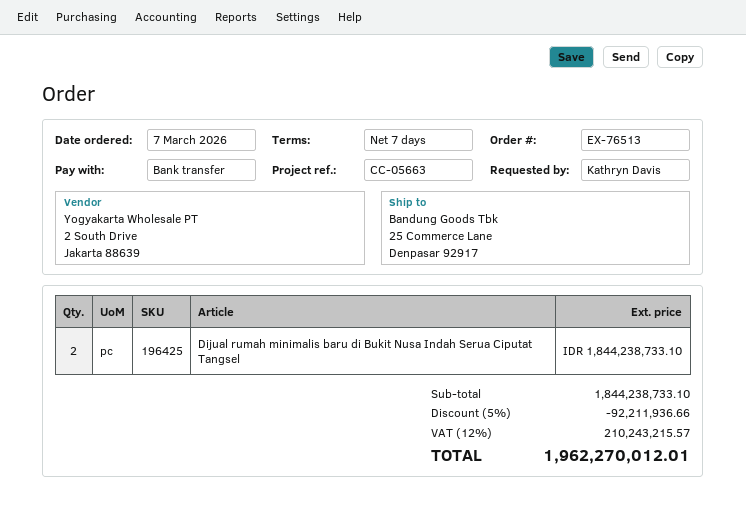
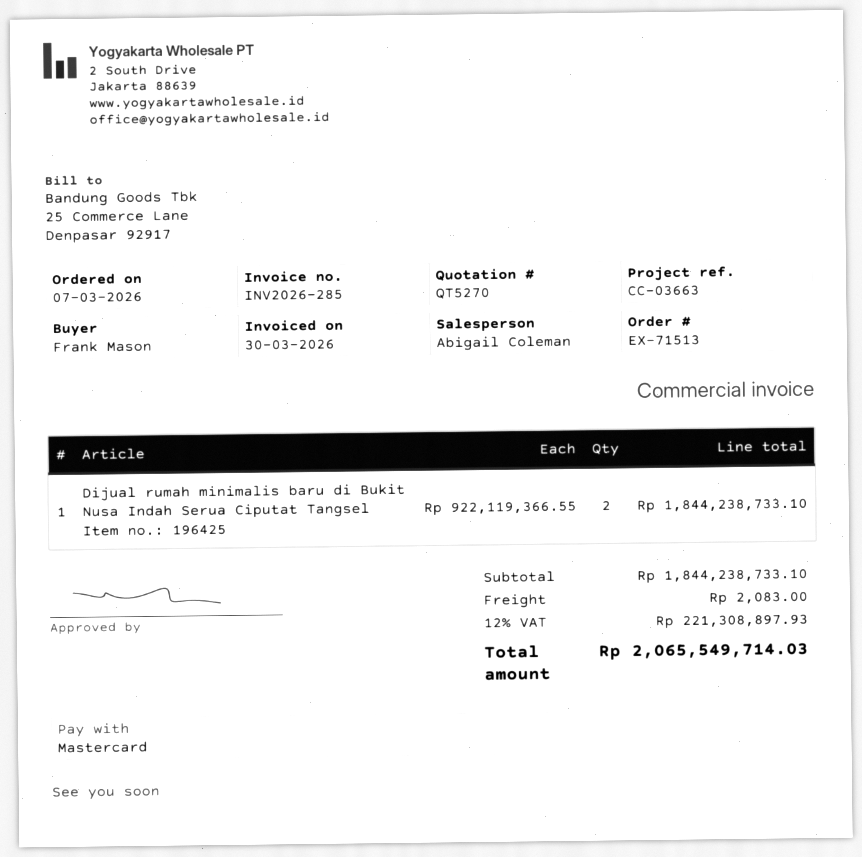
order number: EX-76513 -> EX-71513
reference: CC-05663 -> CC-03663
ordered by: Kathryn Davis -> Frank Mason
payment method: bank transfer -> Mastercard
discount: 5% = 92211936.66 -> none
shipping: none -> 2083.00
tax: 12% = 210243215.57 -> 12% = 221308897.93
total: 1962270012.01 -> 2065549714.03

